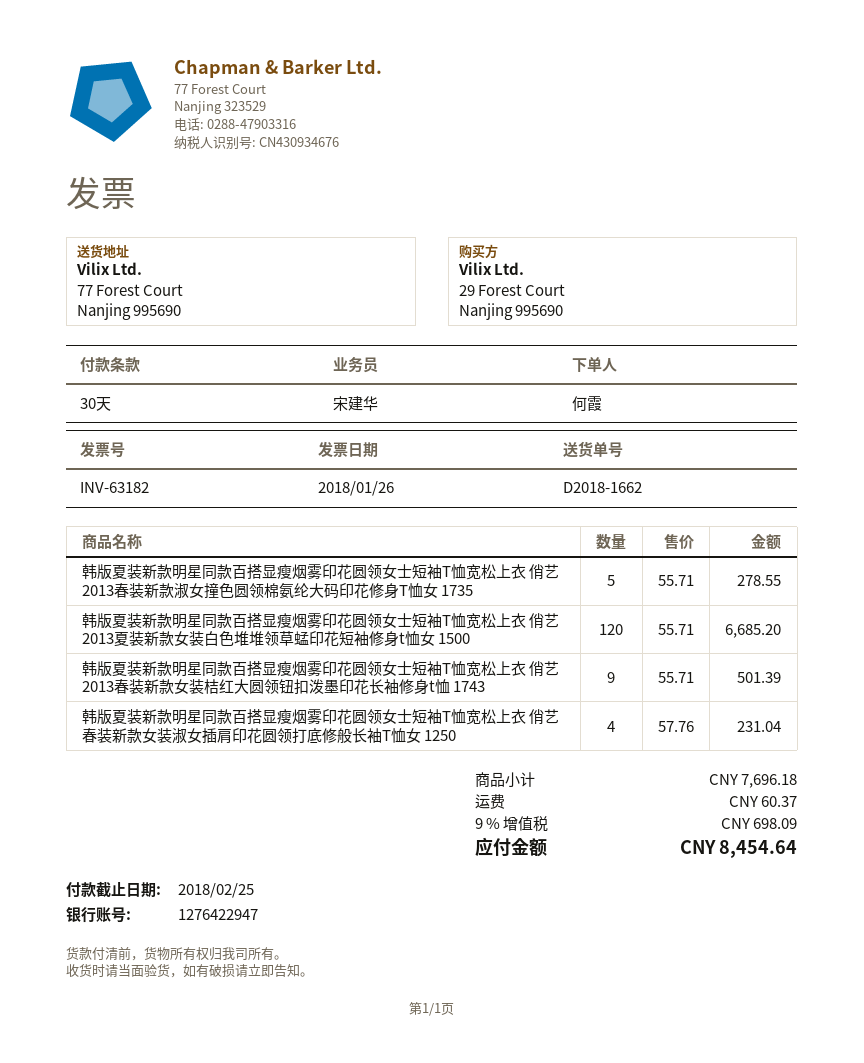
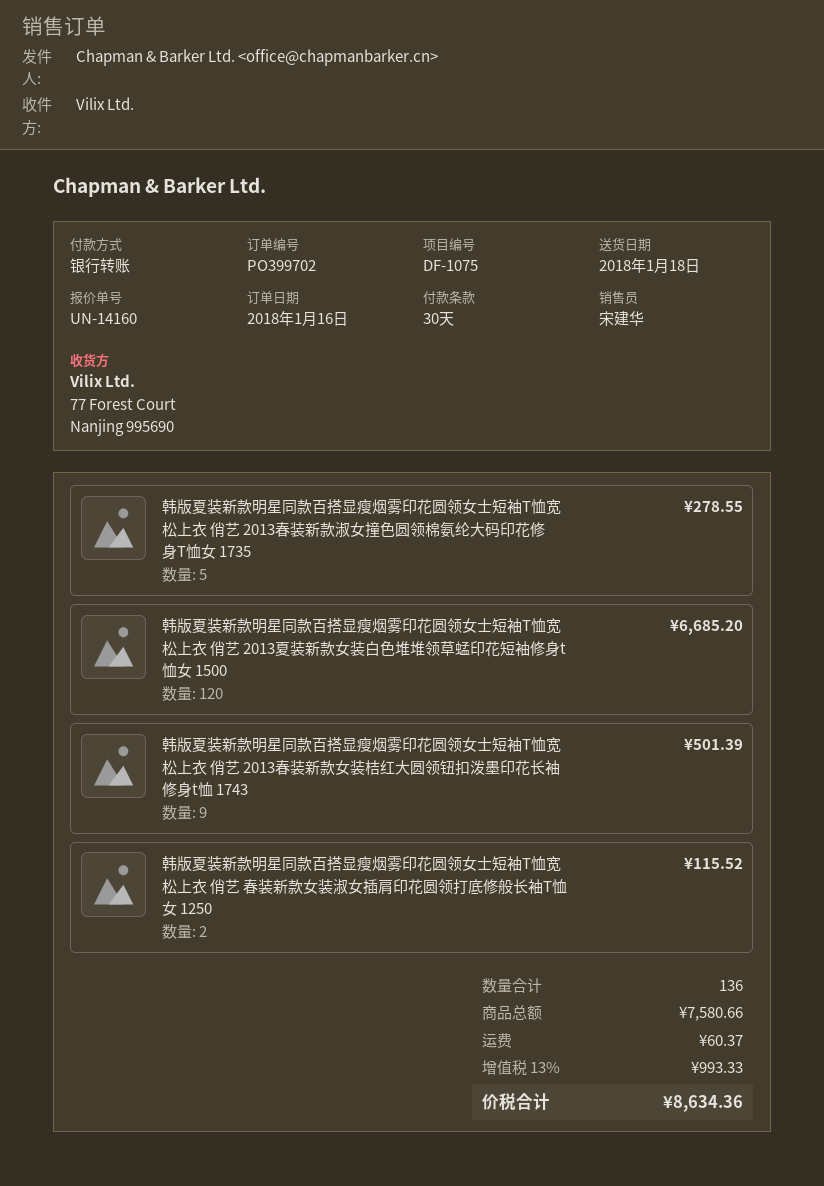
韩版夏装新款明星同款百搭显瘦烟雾印花圆领女士短袖T恤宽松上衣 俏艺 春装新款女装淑女插肩印花圆领打底修般长袖T恤女 1250: 4 for 231.04 -> 2 for 115.52
subtotal: 7696.18 -> 7580.66
tax: 9% = 698.09 -> 13% = 993.33
total: 8454.64 -> 8634.36

